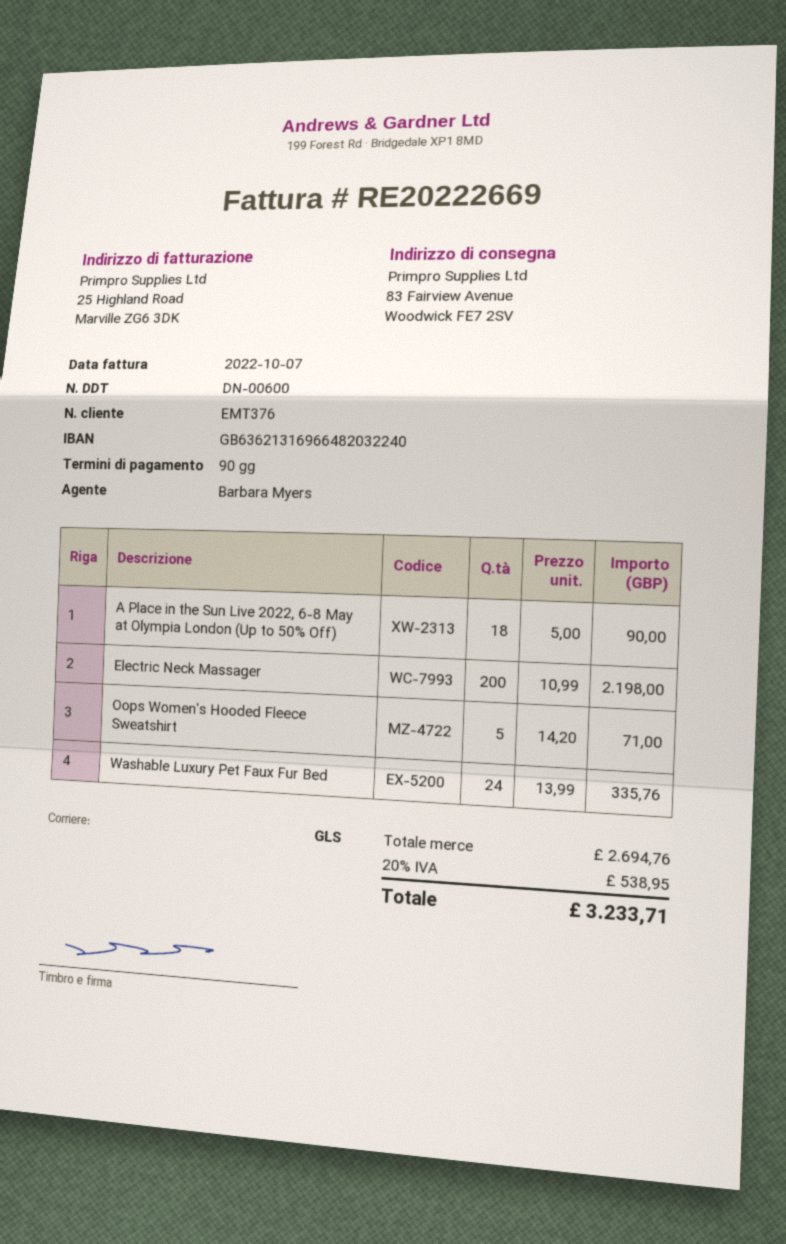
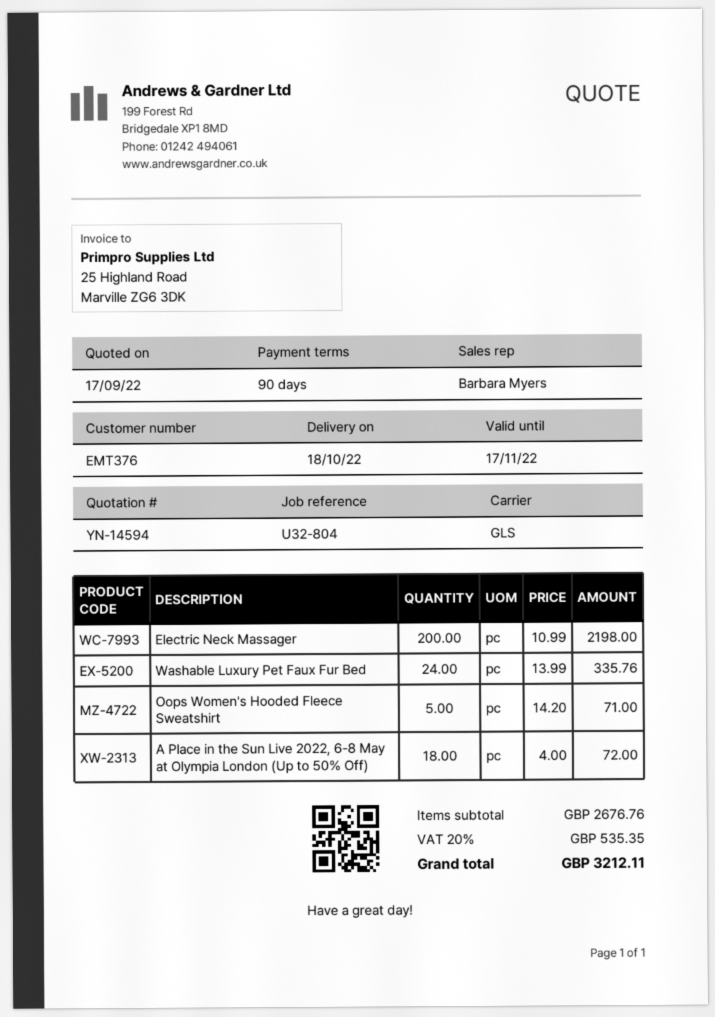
A Place in the Sun Live 2022, 6-8 May at Olympia London (Up to 50% Off): 18 x 5.00 = 90.00 -> 18 x 4.00 = 72.00
subtotal: 2694.76 -> 2676.76
tax: 20% = 538.95 -> 20% = 535.35
total: 3233.71 -> 3212.11

